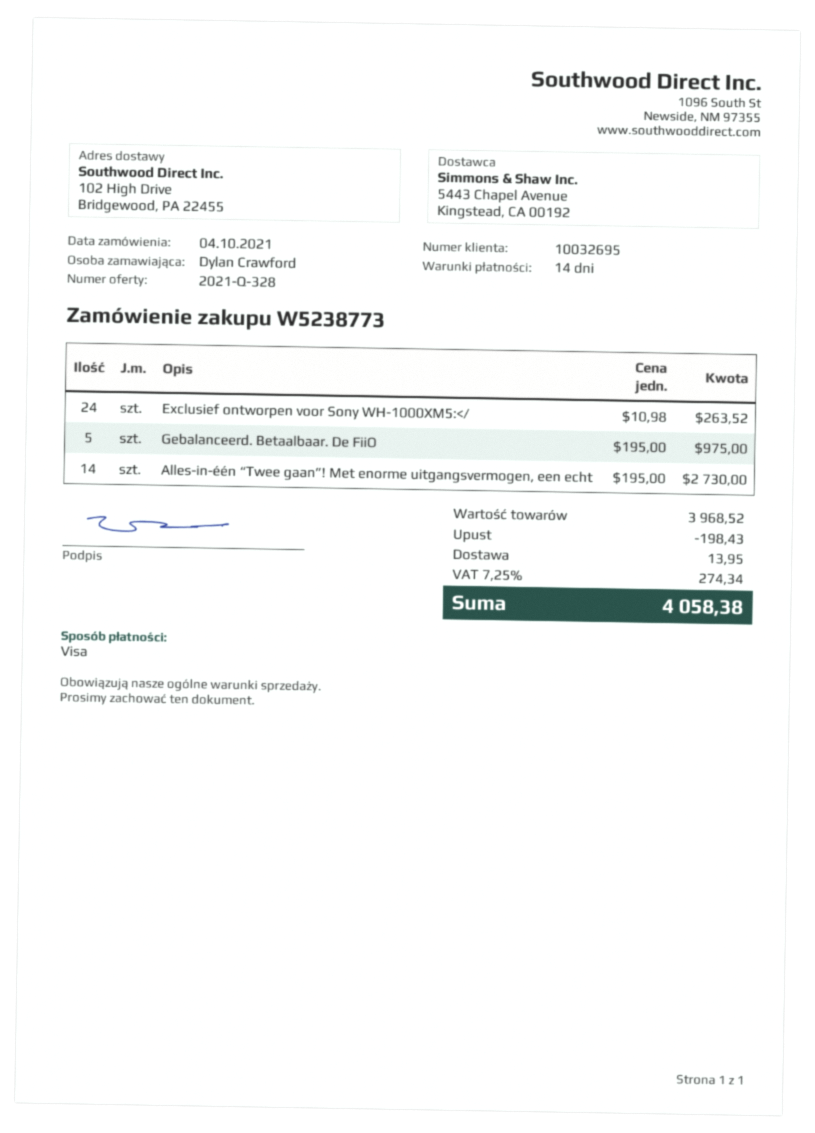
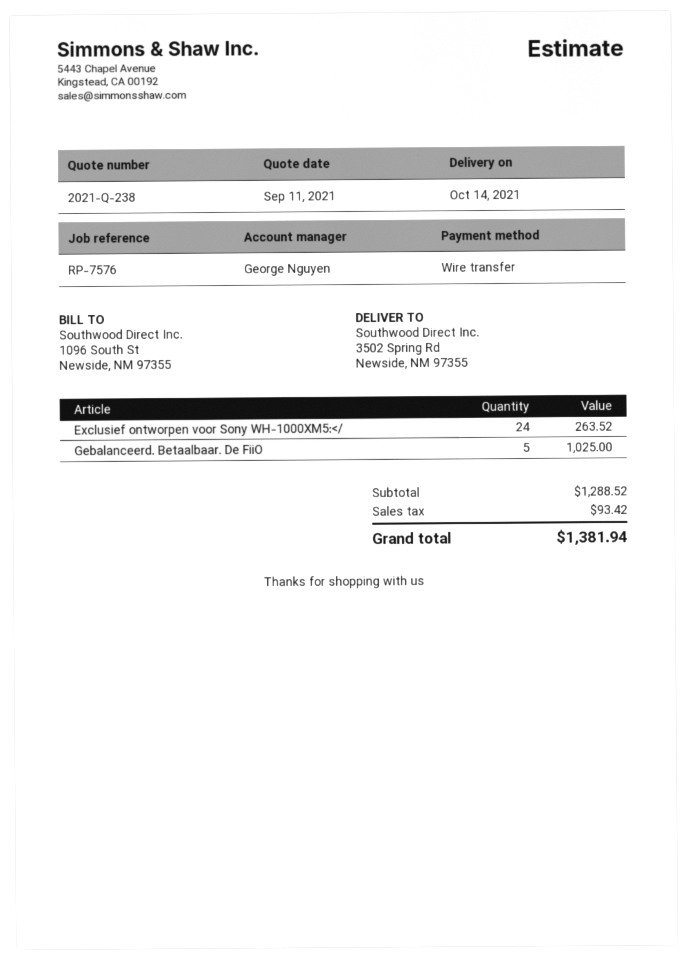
quote number: 2021-Q-328 -> 2021-Q-238
payment method: Visa -> bank transfer
ship to: 102 High Drive, Bridgewood, PA 22455 -> 3502 Spring Rd, Newside, NM 97355
Gebalanceerd. Betaalbaar. De FiiO: 5 for 975.00 -> 5 for 1025.00
Alles-in-één “Twee gaan”! Met enorme uitgangsvermogen, een echt: 14 for 2730.00 -> none
subtotal: 3968.52 -> 1288.52
discount: 198.43 -> none
shipping: 13.95 -> none
tax: 274.34 -> 93.42
total: 4058.38 -> 1381.94

